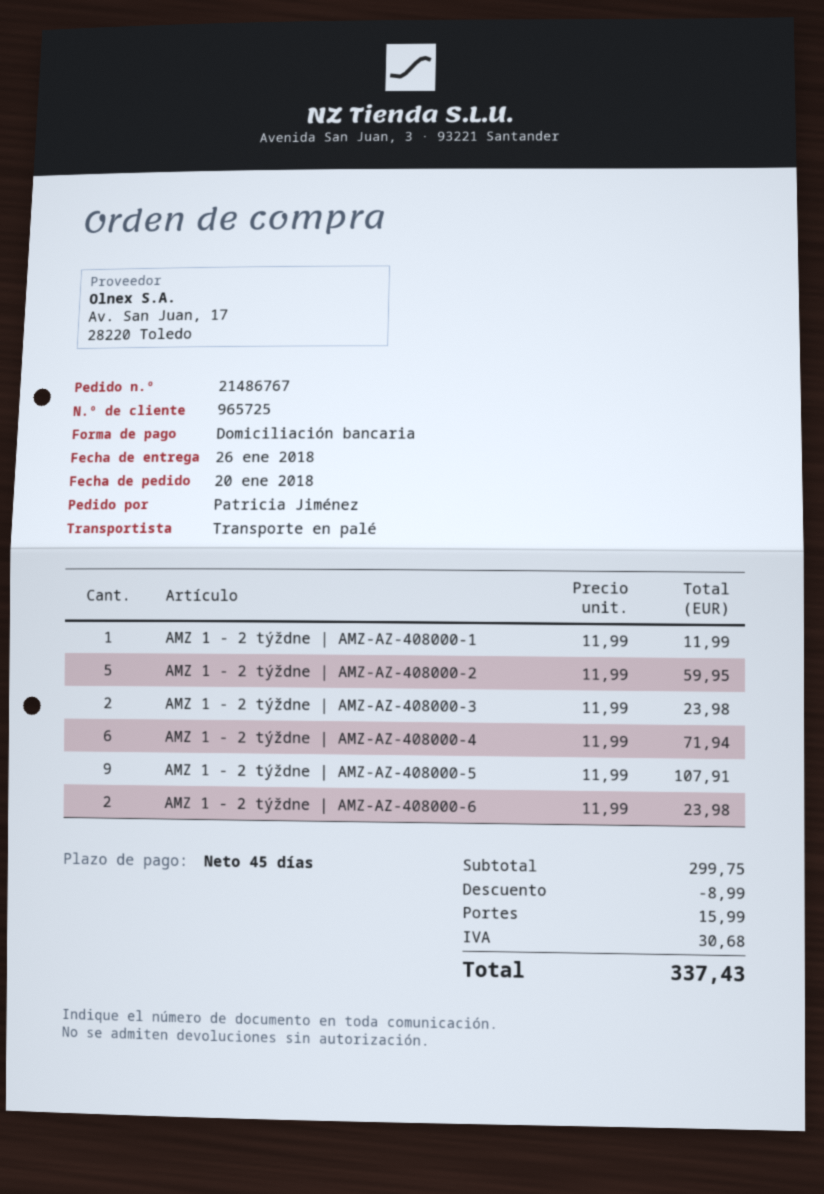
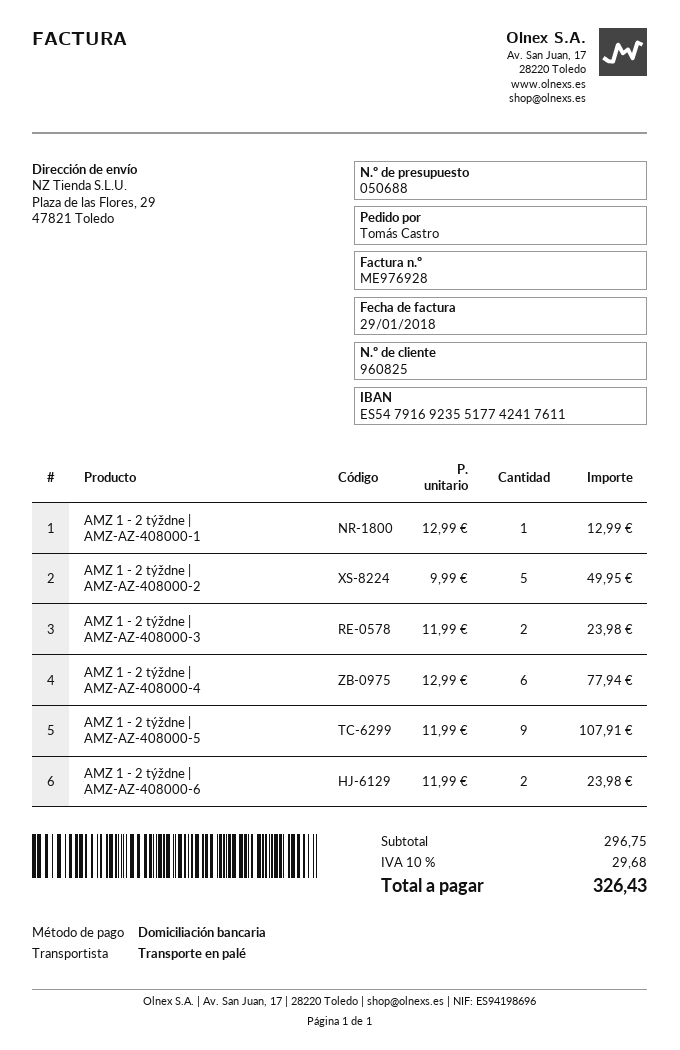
customer number: 965725 -> 960825
ordered by: Patricia Jiménez -> Tomás Castro
AMZ 1 - 2 týždne | AMZ-AZ-408000-1: 1 x 11.99 = 11.99 -> 1 x 12.99 = 12.99
AMZ 1 - 2 týždne | AMZ-AZ-408000-2: 5 x 11.99 = 59.95 -> 5 x 9.99 = 49.95
AMZ 1 - 2 týždne | AMZ-AZ-408000-4: 6 x 11.99 = 71.94 -> 6 x 12.99 = 77.94
subtotal: 299.75 -> 296.75
discount: 8.99 -> none
shipping: 15.99 -> none
tax: 30.68 -> 29.68
total: 337.43 -> 326.43

